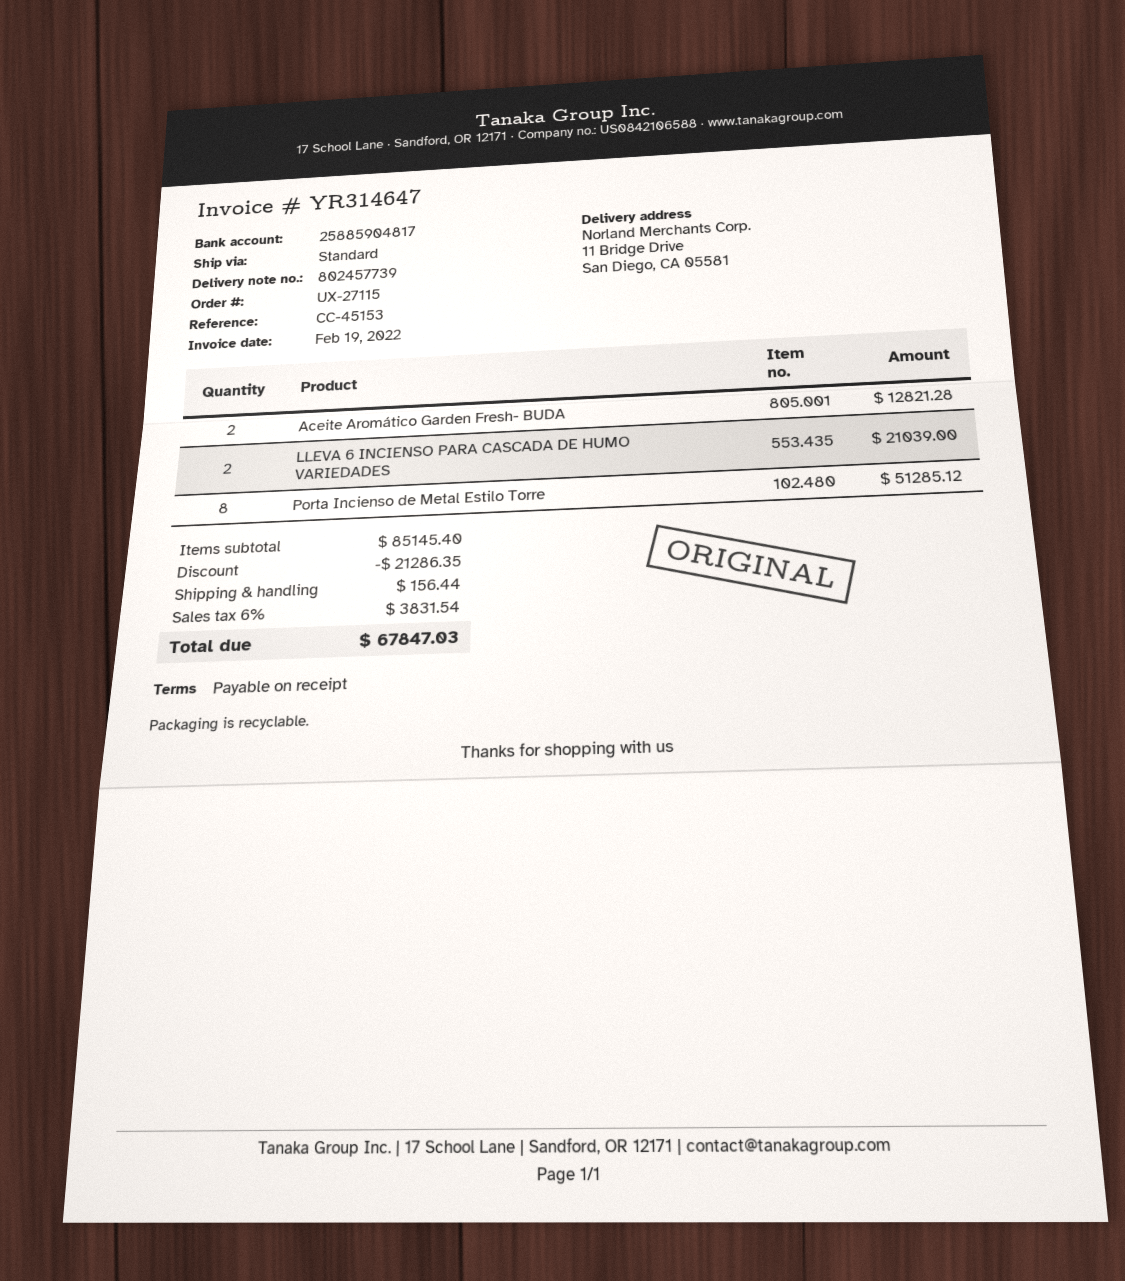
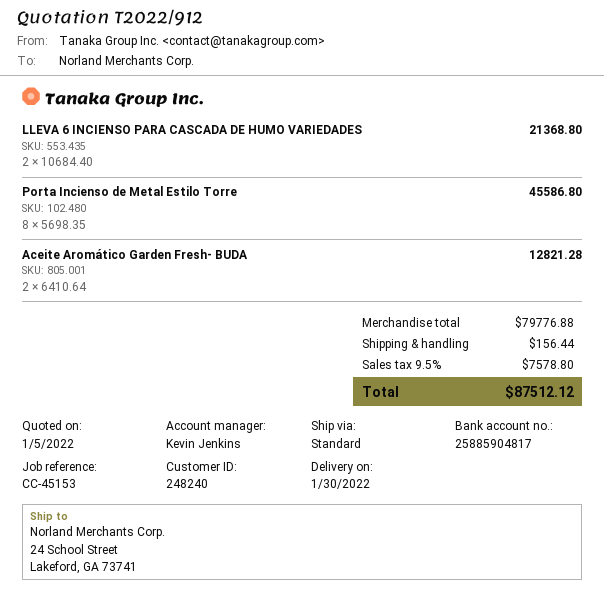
ship to: 11 Bridge Drive, San Diego, CA 05581 -> 24 School Street, Lakeford, GA 73741
LLEVA 6 INCIENSO PARA CASCADA DE HUMO VARIEDADES: 2 for 21039.00 -> 2 for 21368.80
Porta Incienso de Metal Estilo Torre: 8 for 51285.12 -> 8 for 45586.80
subtotal: 85145.40 -> 79776.88
discount: 21286.35 -> none
tax: 6% = 3831.54 -> 9.5% = 7578.80
total: 67847.03 -> 87512.12

